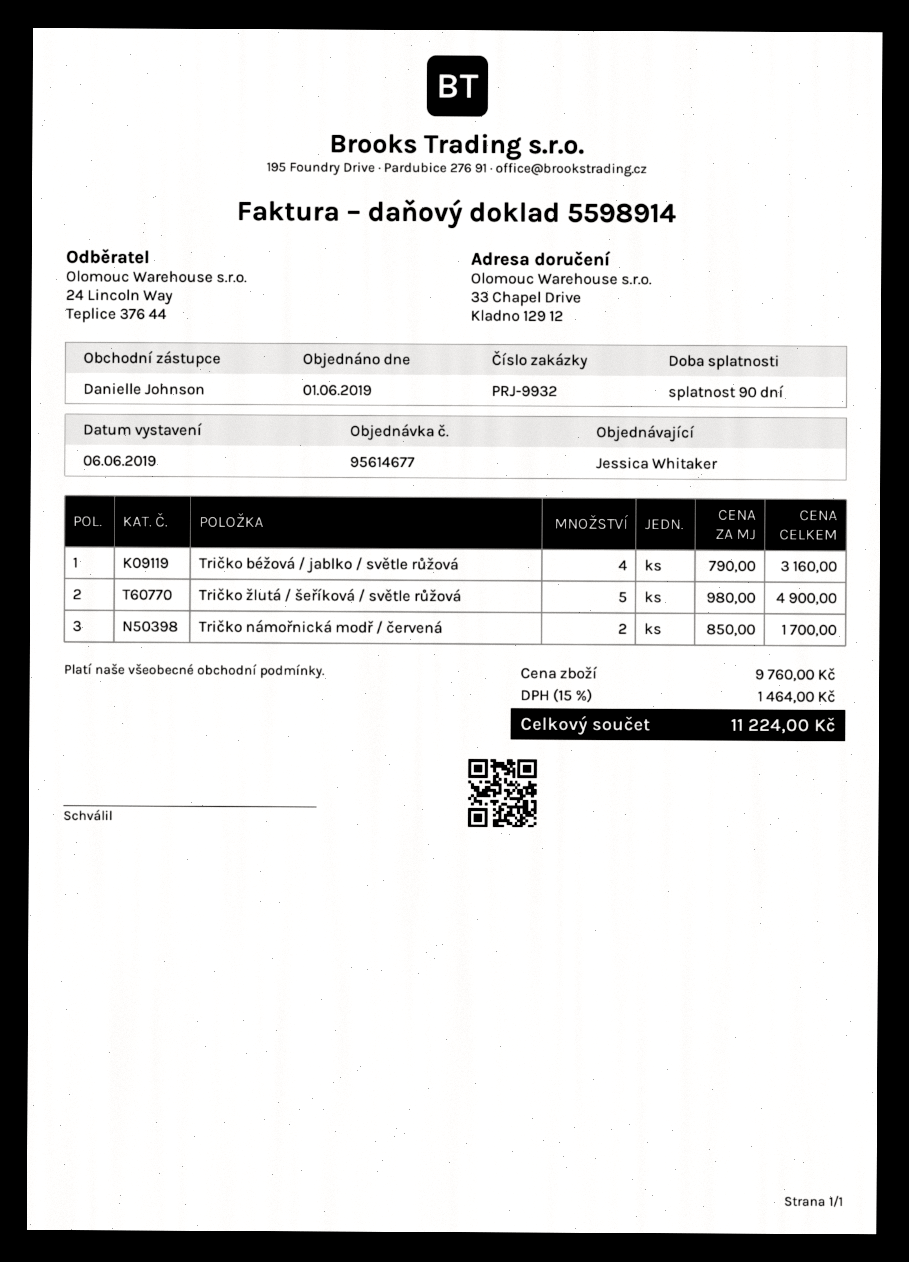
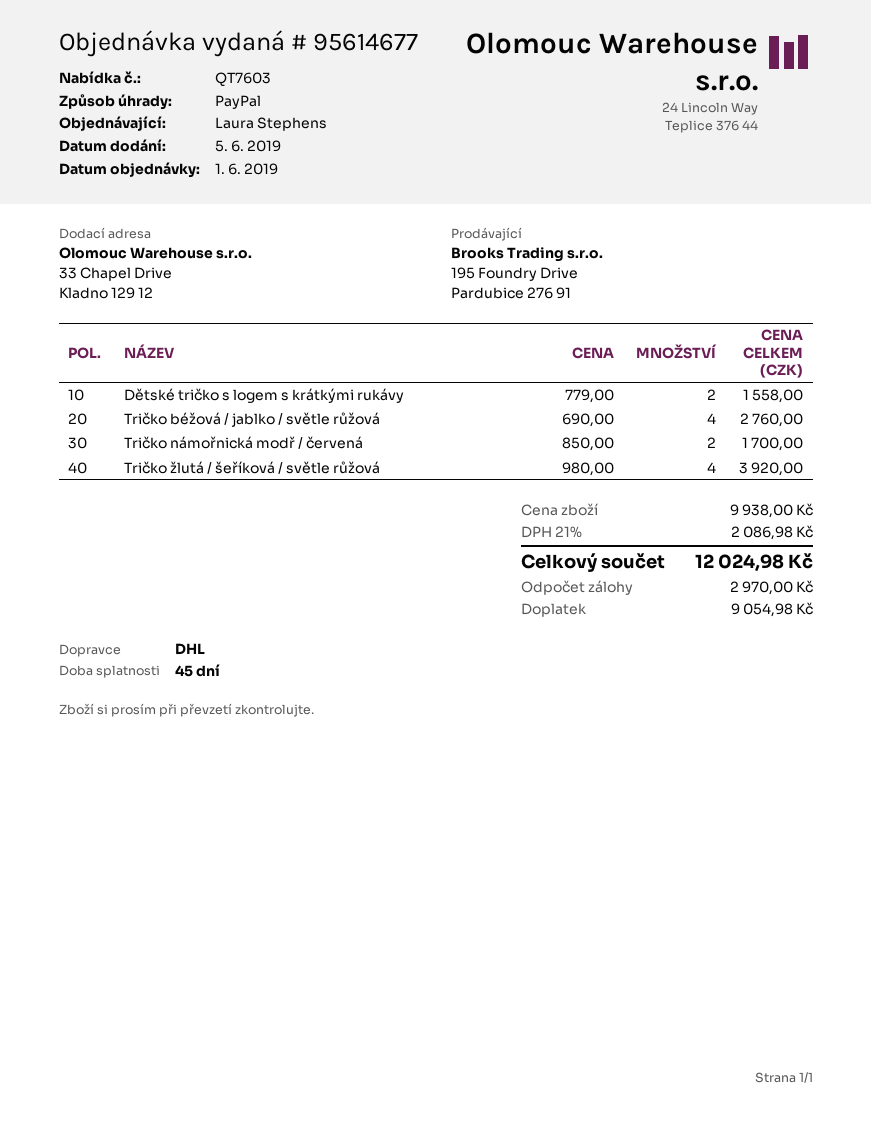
payment terms: 90 days -> 45 days
ordered by: Jessica Whitaker -> Laura Stephens
Tričko béžová / jablko / světle růžová: 4 x 790.00 = 3160.00 -> 4 x 690.00 = 2760.00
Tričko žlutá / šeříková / světle růžová: 5 x 980.00 = 4900.00 -> 4 x 980.00 = 3920.00
Dětské tričko s logem s krátkými rukávy: none -> 2 x 779.00 = 1558.00
subtotal: 9760.00 -> 9938.00
tax: 15% = 1464.00 -> 21% = 2086.98
total: 11224.00 -> 12024.98

